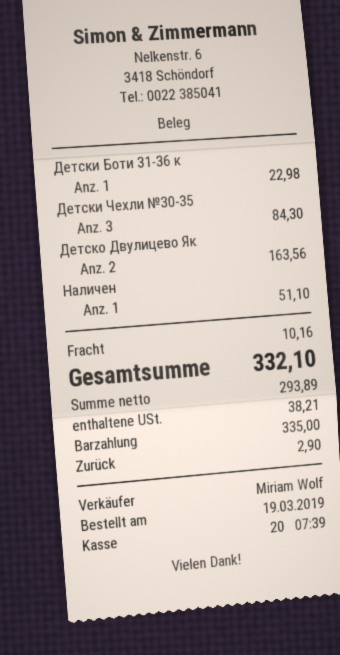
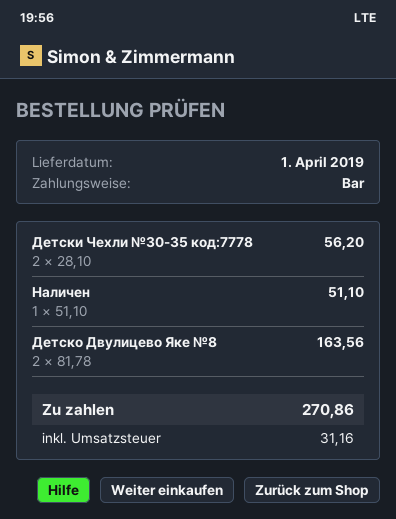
Детски Боти 31-36 к: 1 for 22.98 -> none
Детски Чехли №30-35: 3 for 84.30 -> 2 for 56.20
shipping: 10.16 -> none
tax: 38.21 -> 31.16
total: 332.10 -> 270.86

